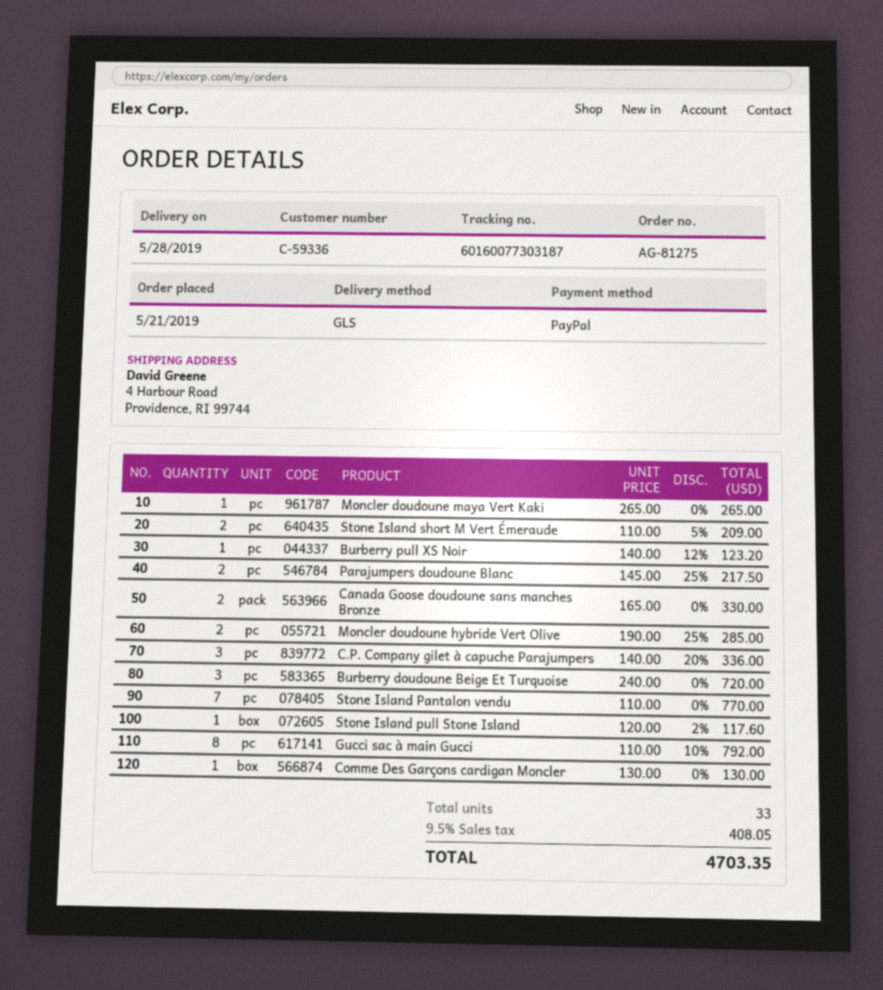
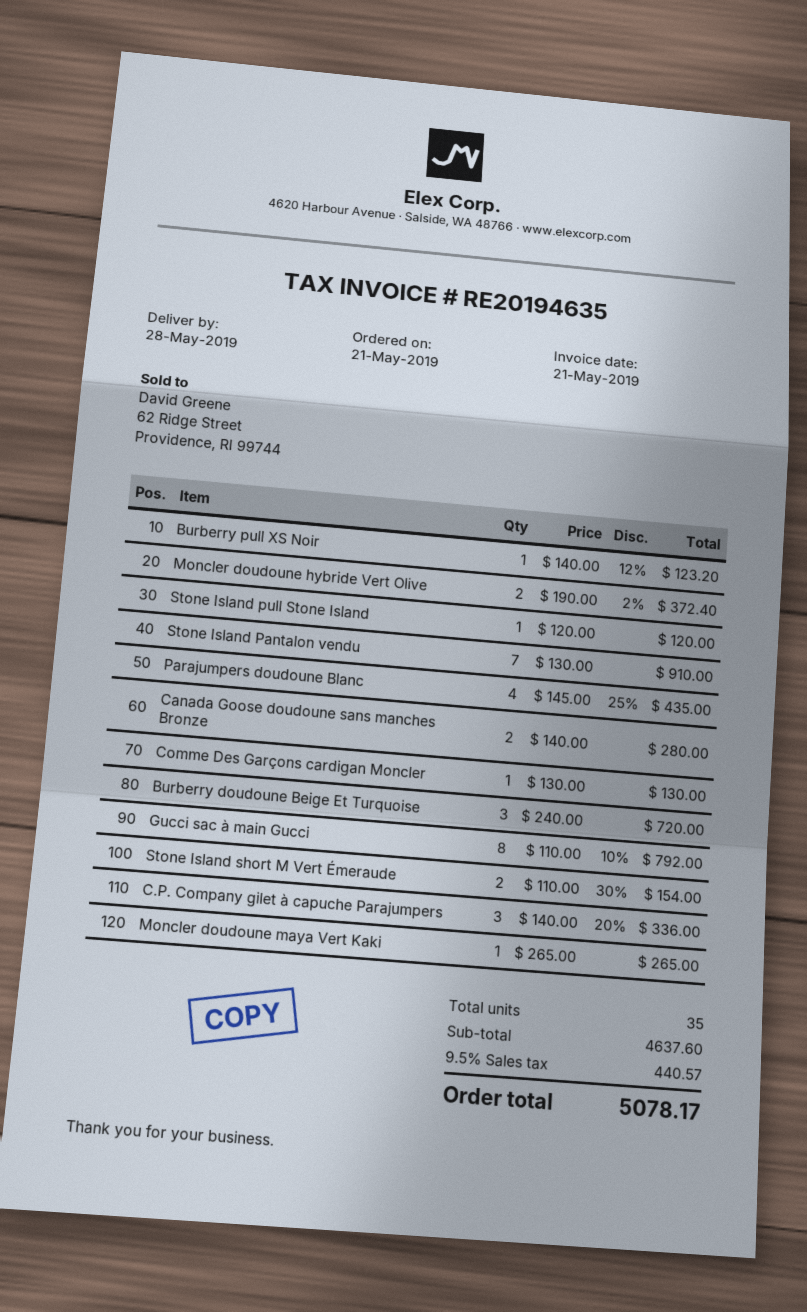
Stone Island short M Vert Émeraude: 2 x 110.00 - 5% = 209.00 -> 2 x 110.00 - 30% = 154.00
Parajumpers doudoune Blanc: 2 x 145.00 - 25% = 217.50 -> 4 x 145.00 - 25% = 435.00
Canada Goose doudoune sans manches Bronze: 2 x 165.00 = 330.00 -> 2 x 140.00 = 280.00
Moncler doudoune hybride Vert Olive: 2 x 190.00 - 25% = 285.00 -> 2 x 190.00 - 2% = 372.40
Stone Island Pantalon vendu: 7 x 110.00 = 770.00 -> 7 x 130.00 = 910.00
Stone Island pull Stone Island: 1 x 120.00 - 2% = 117.60 -> 1 x 120.00 = 120.00
total quantity: 33 -> 35
tax: 9.5% = 408.05 -> 9.5% = 440.57
total: 4703.35 -> 5078.17

